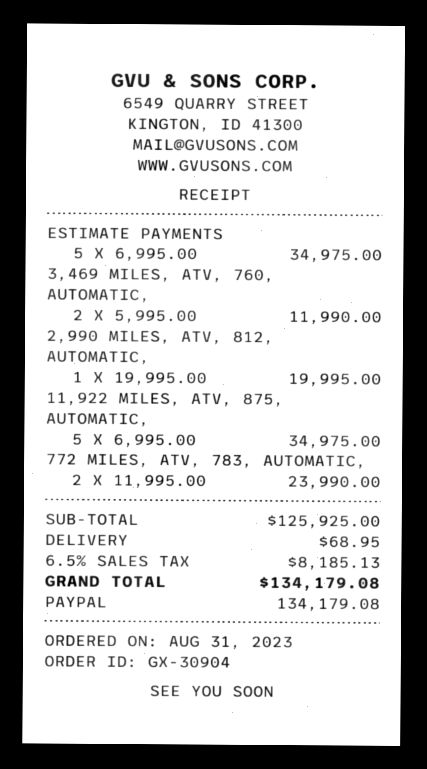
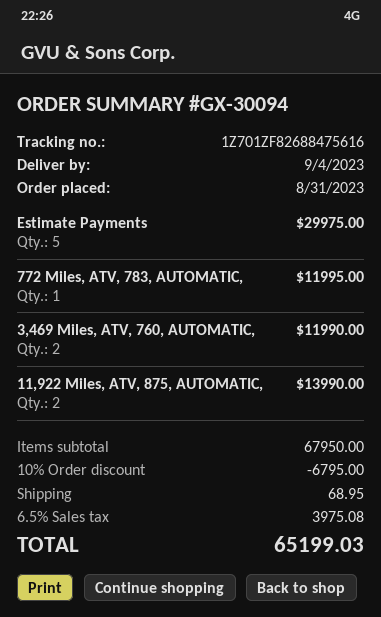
order number: GX-30904 -> GX-30094
ESTIMATE PAYMENTS: 5 for 34975.00 -> 5 for 29975.00
2,990 MILES, ATV, 812, AUTOMATIC,: 1 for 19995.00 -> none
11,922 MILES, ATV, 875, AUTOMATIC,: 5 for 34975.00 -> 2 for 13990.00
772 MILES, ATV, 783, AUTOMATIC,: 2 for 23990.00 -> 1 for 11995.00
subtotal: 125925.00 -> 67950.00
discount: none -> 10% = 6795.00
tax: 6.5% = 8185.13 -> 6.5% = 3975.08
total: 134179.08 -> 65199.03

